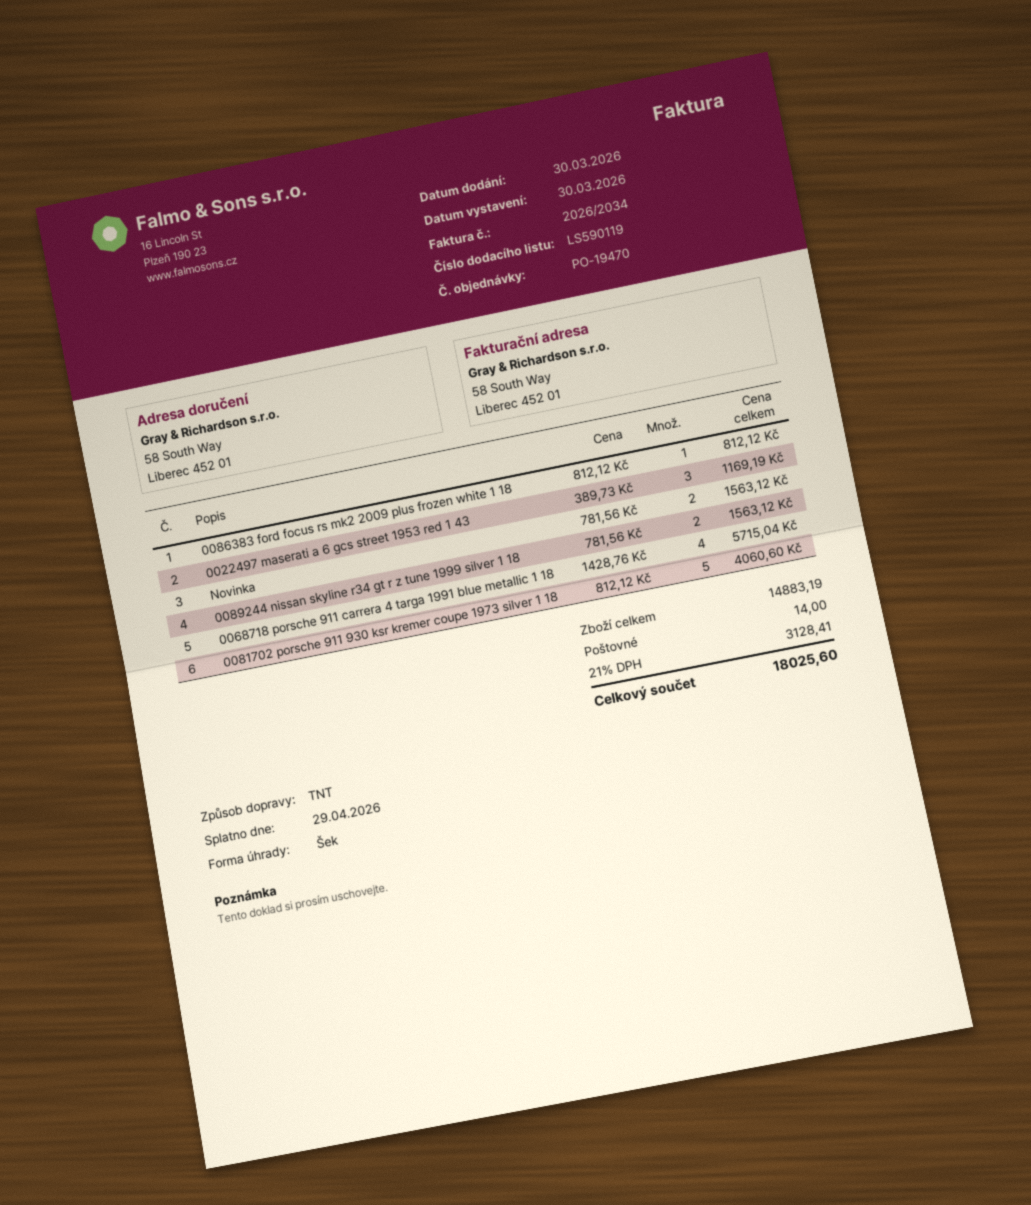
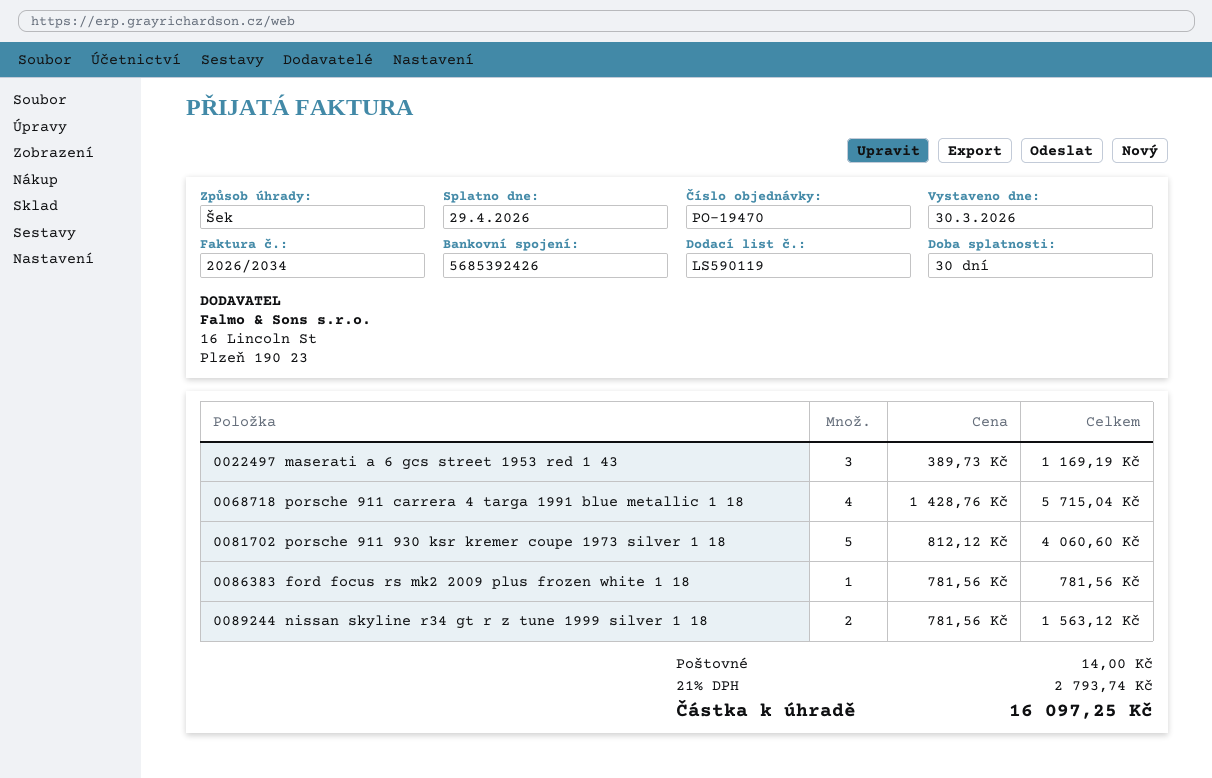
0086383 ford focus rs mk2 2009 plus frozen white 1 18: 1 x 812.12 = 812.12 -> 1 x 781.56 = 781.56
Novinka: 2 x 781.56 = 1563.12 -> none
tax: 21% = 3128.41 -> 21% = 2793.74
total: 18025.60 -> 16097.25

